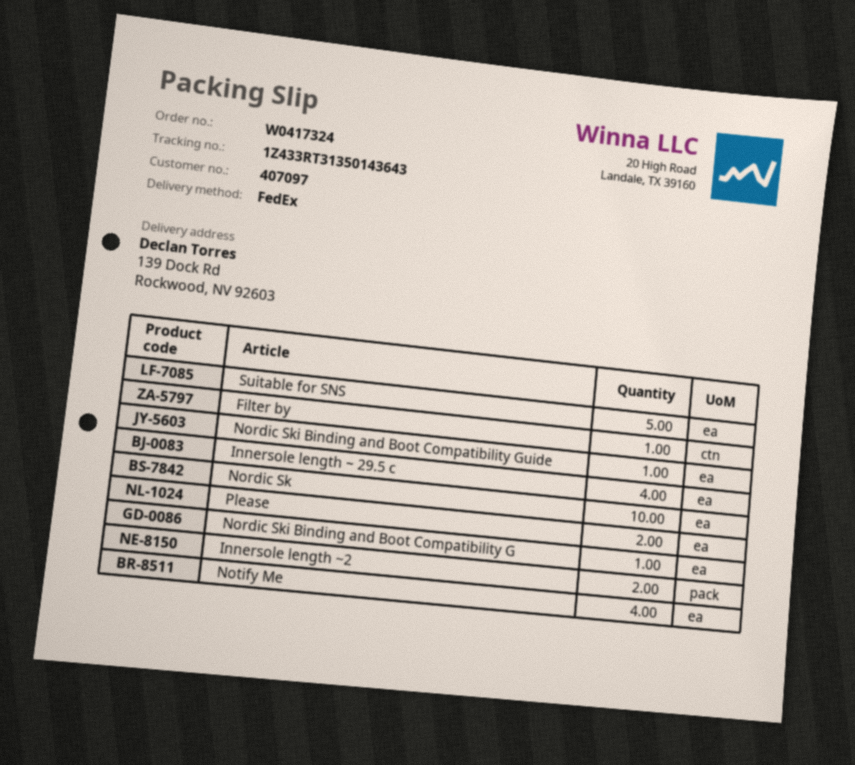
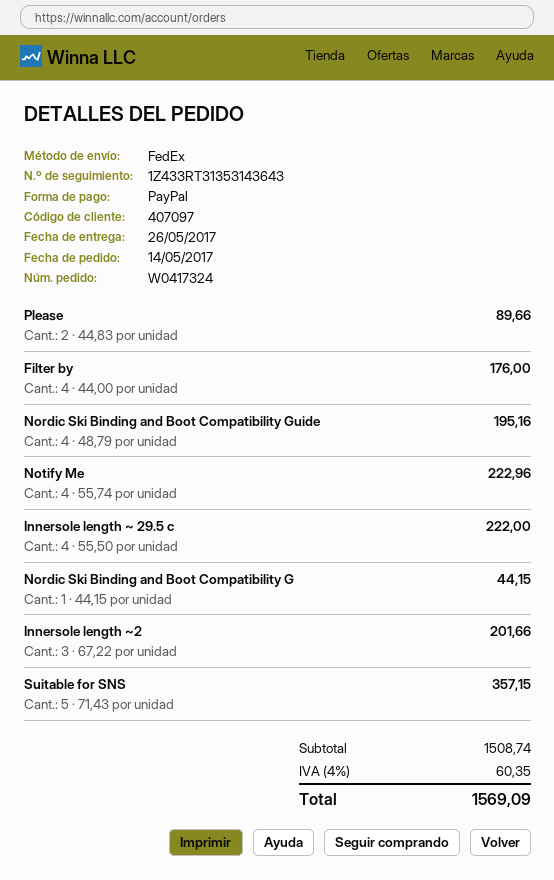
tracking number: 1Z433RT31350143643 -> 1Z433RT31353143643
Filter by: 1 -> 4
Nordic Ski Binding and Boot Compatibility Guide: 1 -> 4
Nordic Sk: 10 -> none
Innersole length ~2: 2 -> 3

